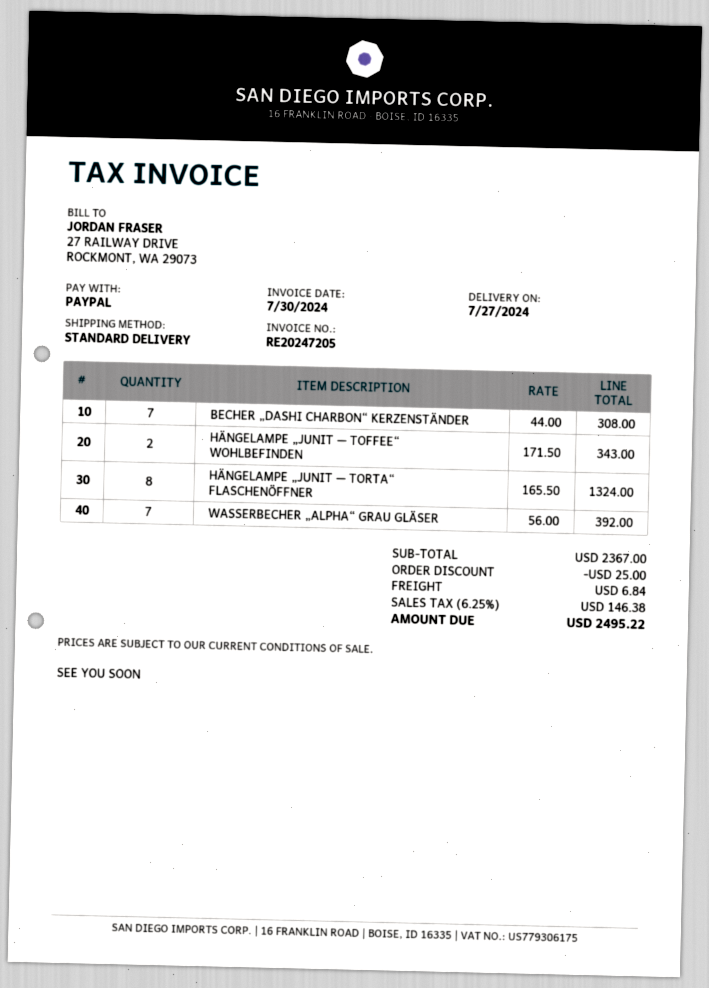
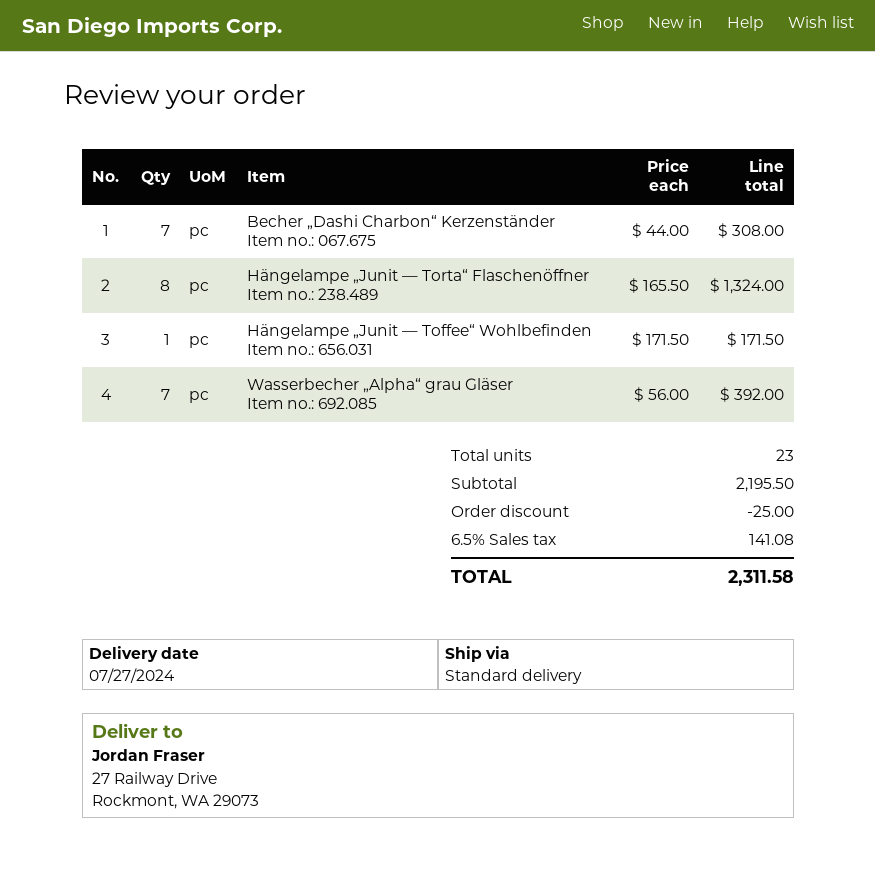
HÄNGELAMPE „JUNIT — TOFFEE“ WOHLBEFINDEN: 2 x 171.50 = 343.00 -> 1 x 171.50 = 171.50
subtotal: 2367.00 -> 2195.50
shipping: 6.84 -> none
tax: 6.25% = 146.38 -> 6.5% = 141.08
total: 2495.22 -> 2311.58

